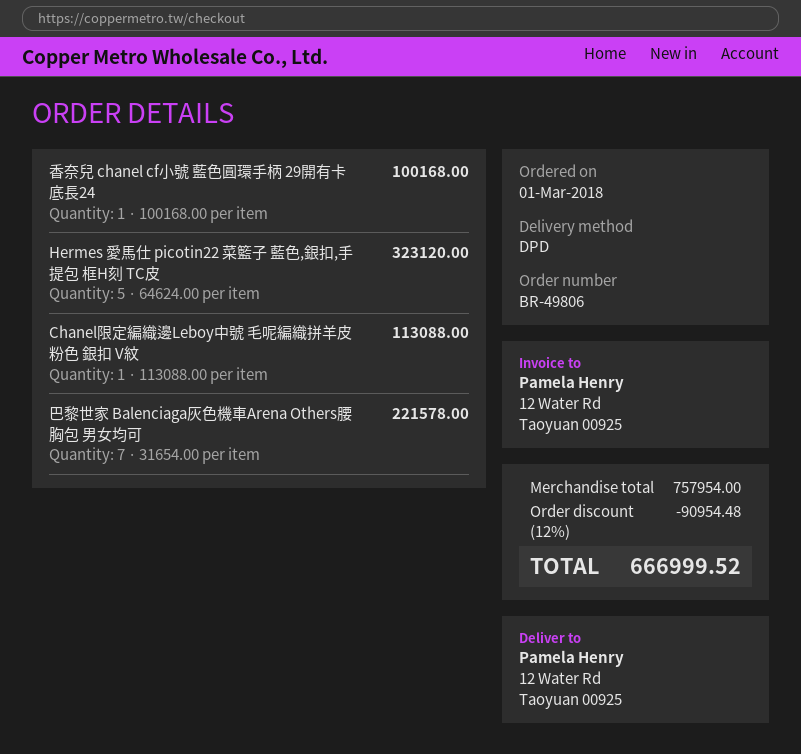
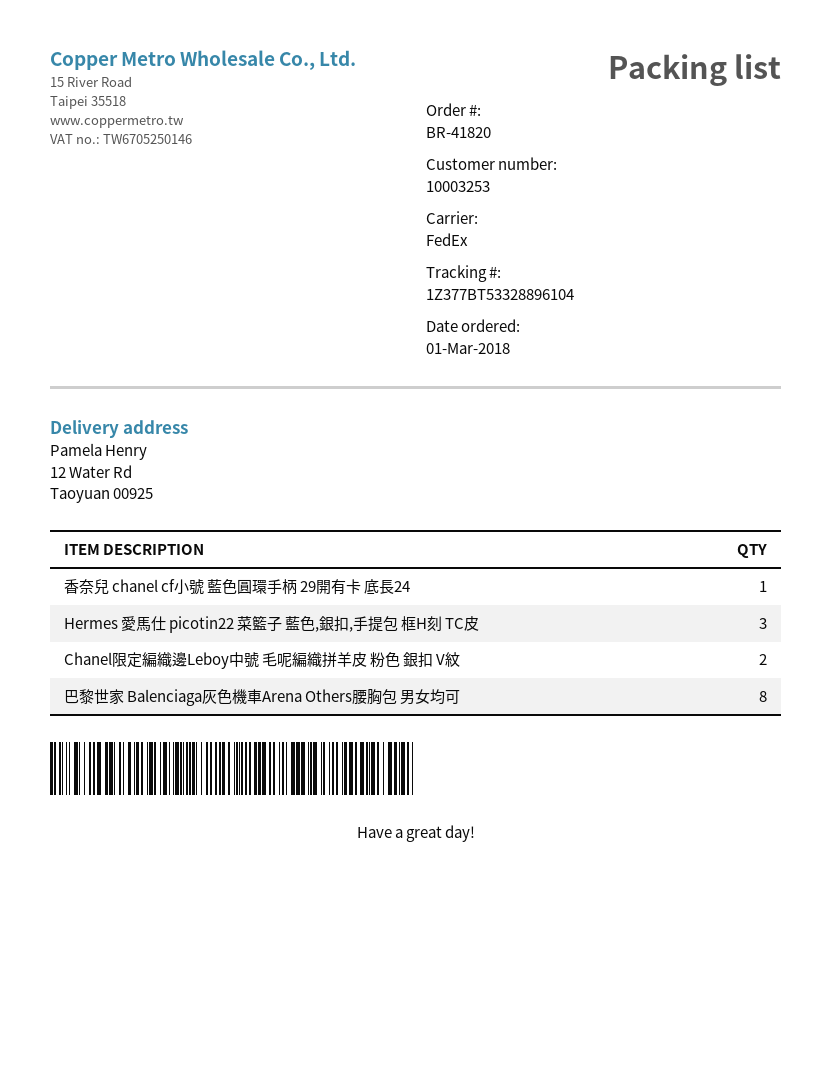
order number: BR-49806 -> BR-41820
shipping method: DPD -> FedEx
Hermes 愛馬仕 picotin22 菜籃子 藍色,銀扣,手提包 框H刻 TC皮: 5 -> 3
Chanel限定編織邊Leboy中號 毛呢編織拼羊皮 粉色 銀扣 V紋: 1 -> 2
巴黎世家 Balenciaga灰色機車Arena Others腰胸包 男女均可: 7 -> 8

